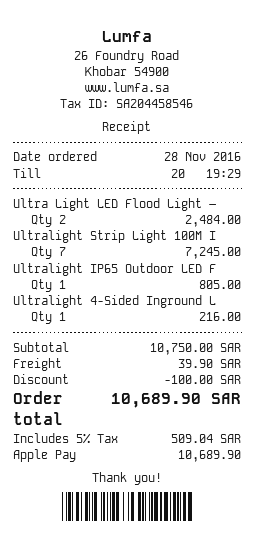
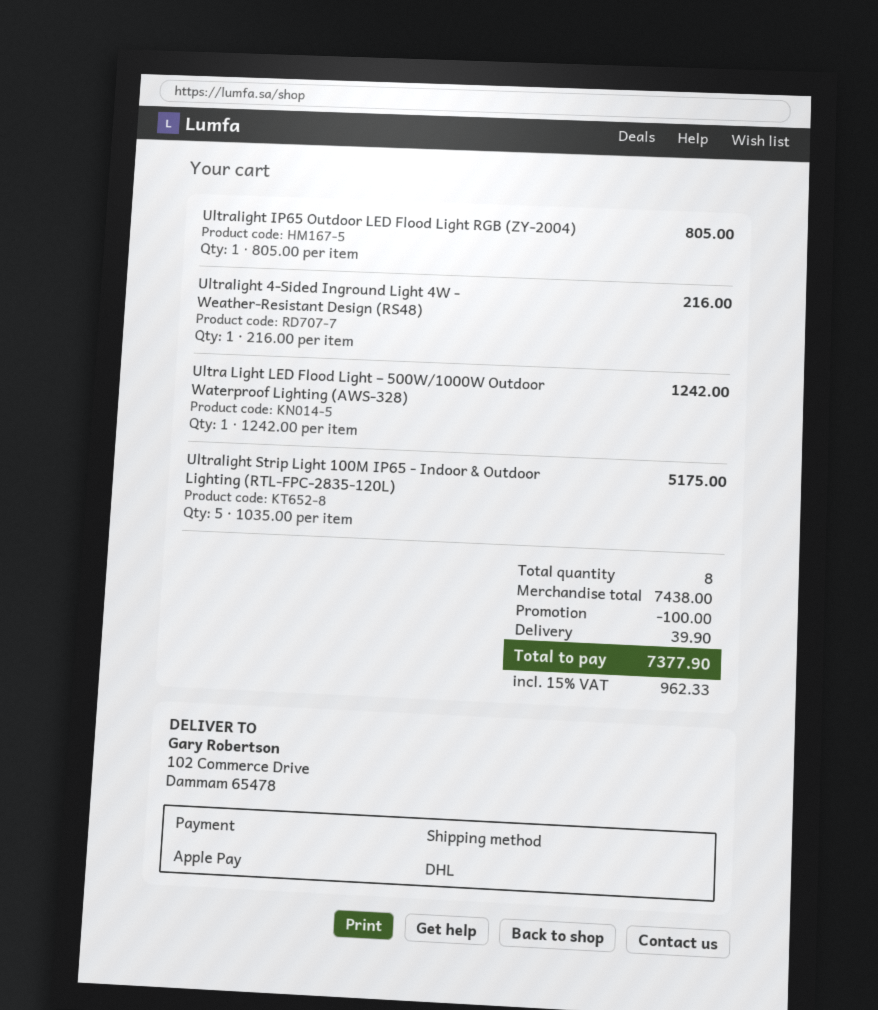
Ultra Light LED Flood Light –: 2 for 2484.00 -> 1 for 1242.00
Ultralight Strip Light 100M I: 7 for 7245.00 -> 5 for 5175.00
subtotal: 10750.00 -> 7438.00
tax: 5% = 509.04 -> 15% = 962.33
total: 10689.90 -> 7377.90

